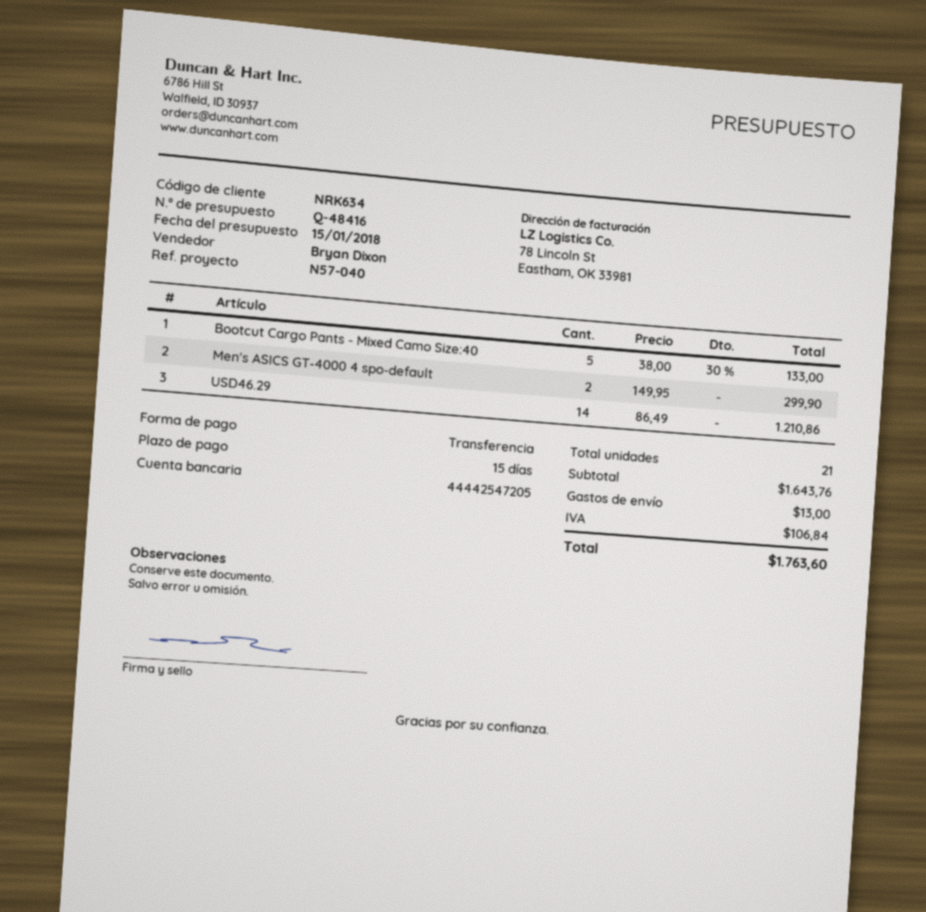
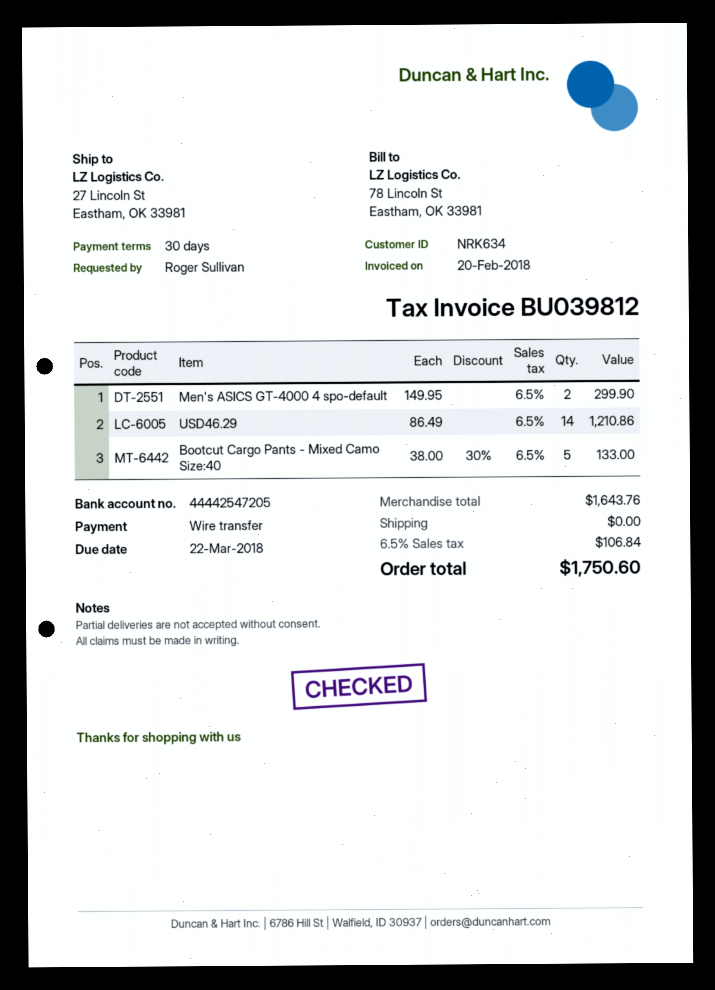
payment terms: 15 days -> 30 days
shipping: 13.00 -> 0.00
total: 1763.60 -> 1750.60

